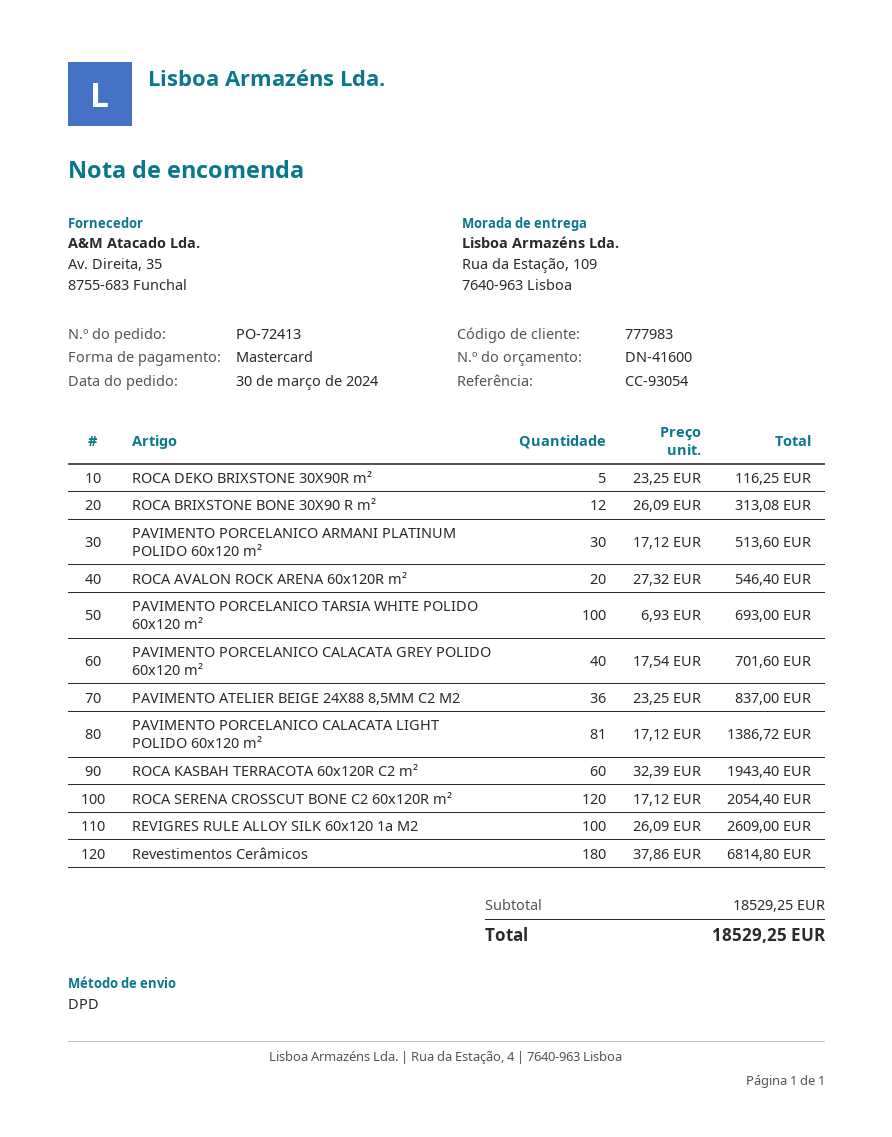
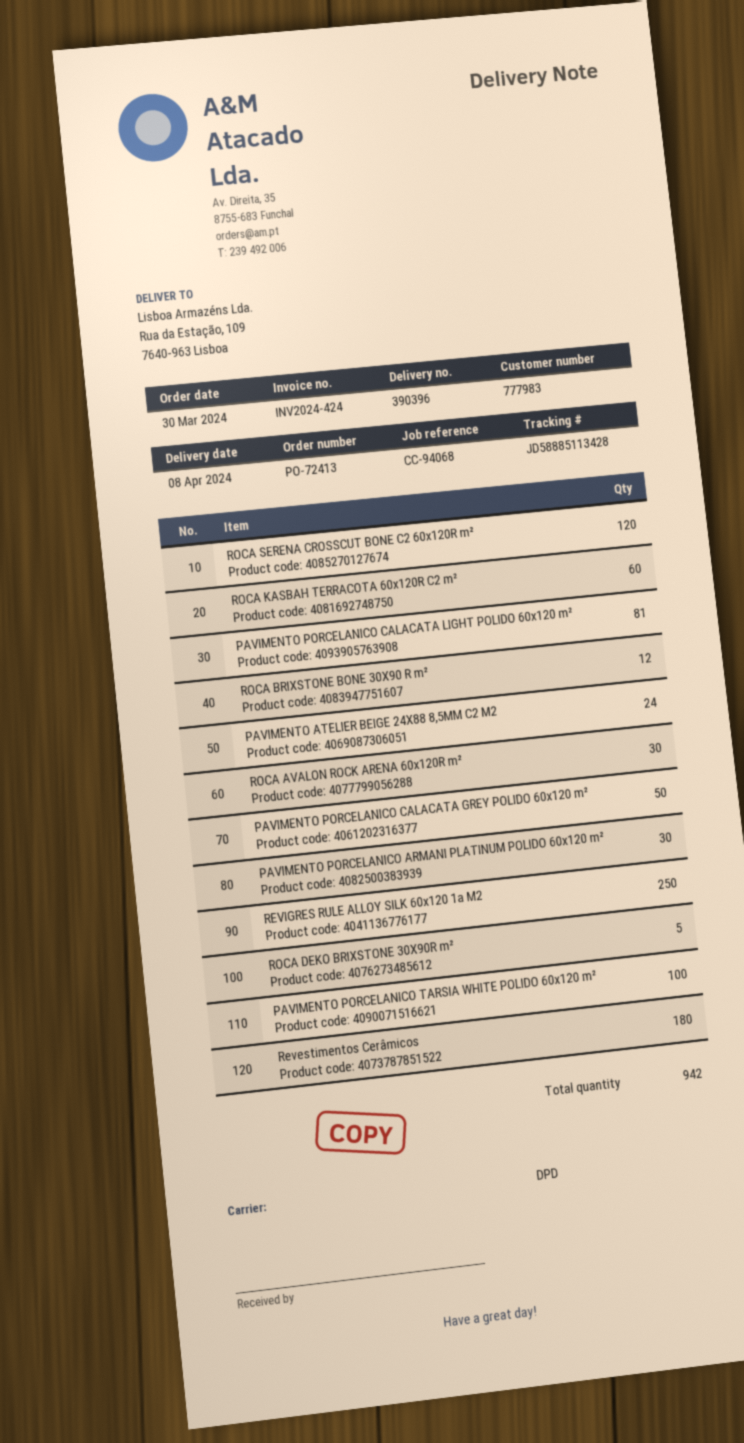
reference: CC-93054 -> CC-94068
ROCA AVALON ROCK ARENA 60x120R m²: 20 -> 30
PAVIMENTO PORCELANICO CALACATA GREY POLIDO 60x120 m²: 40 -> 50
PAVIMENTO ATELIER BEIGE 24X88 8,5MM C2 M2: 36 -> 24
REVIGRES RULE ALLOY SILK 60x120 1a M2: 100 -> 250

